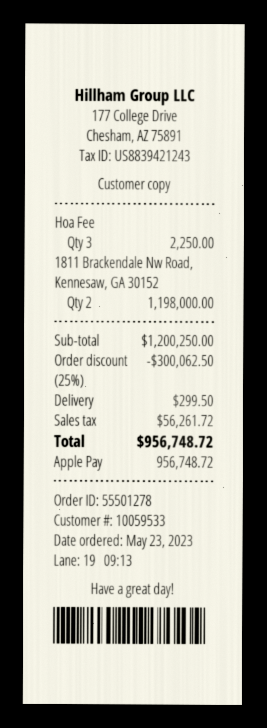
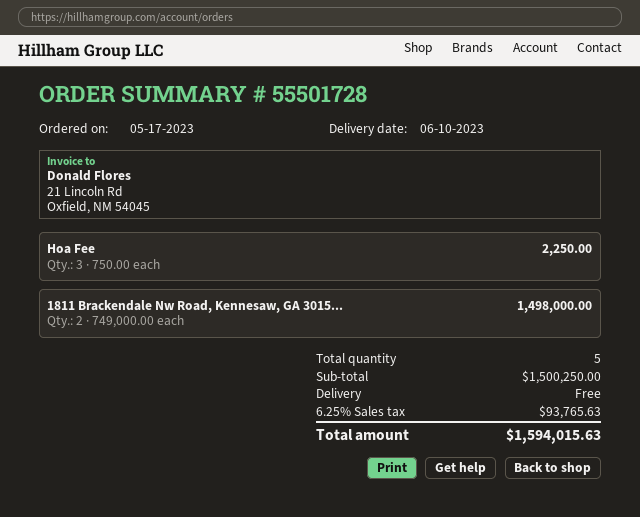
order number: 55501278 -> 55501728
order date: 2023-05-23 -> 2023-05-17
1811 Brackendale Nw Road, Kennesaw, GA 30152: 2 for 1198000.00 -> 2 for 1498000.00
subtotal: 1200250.00 -> 1500250.00
discount: 25% = 300062.50 -> none
shipping: 299.50 -> 0.00
tax: 56261.72 -> 93765.63
total: 956748.72 -> 1594015.63

